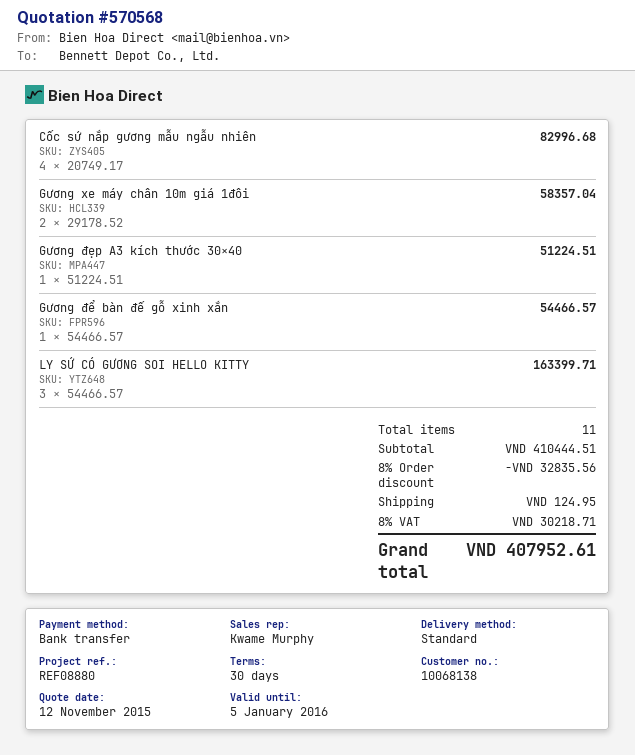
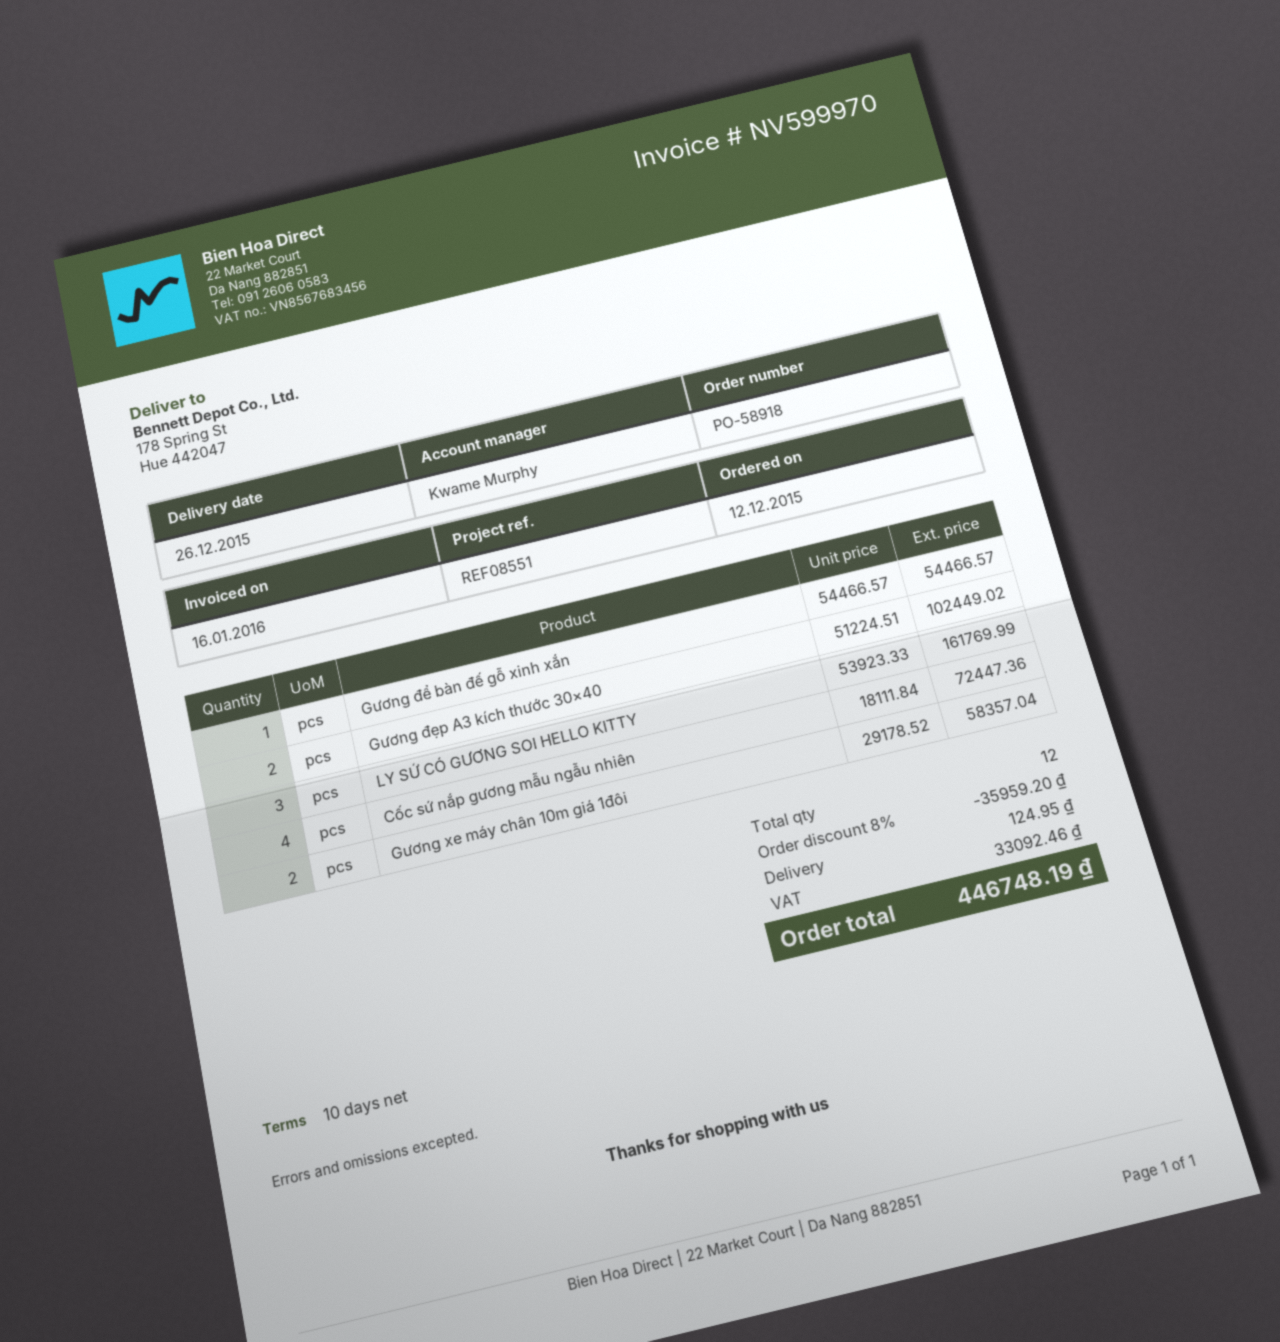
payment terms: 30 days -> 10 days
reference: REF08880 -> REF08551
Cốc sứ nắp gương mẫu ngẫu nhiên: 4 x 20749.17 = 82996.68 -> 4 x 18111.84 = 72447.36
Gương đẹp A3 kích thước 30×40: 1 x 51224.51 = 51224.51 -> 2 x 51224.51 = 102449.02
LY SỨ CÓ GƯƠNG SOI HELLO KITTY: 3 x 54466.57 = 163399.71 -> 3 x 53923.33 = 161769.99
total quantity: 11 -> 12
discount: 8% = 32835.56 -> 8% = 35959.20
tax: 30218.71 -> 33092.46
total: 407952.61 -> 446748.19

